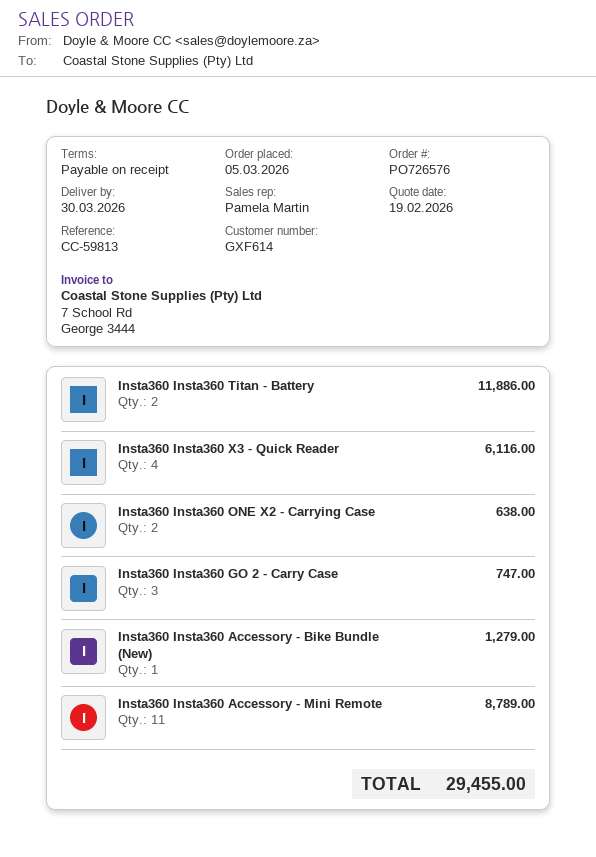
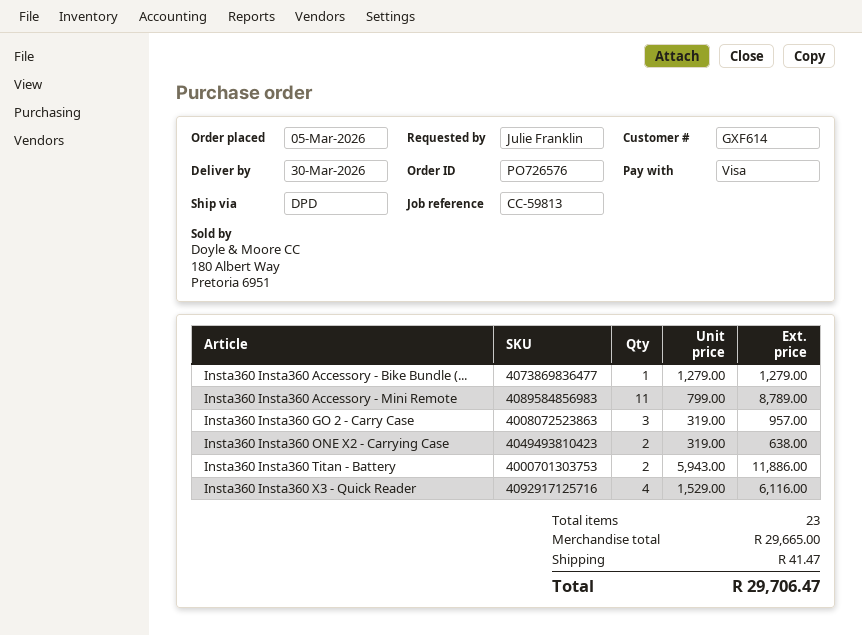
Insta360 Insta360 GO 2 - Carry Case: 3 for 747.00 -> 3 for 957.00
shipping: none -> 41.47
total: 29455.00 -> 29706.47

